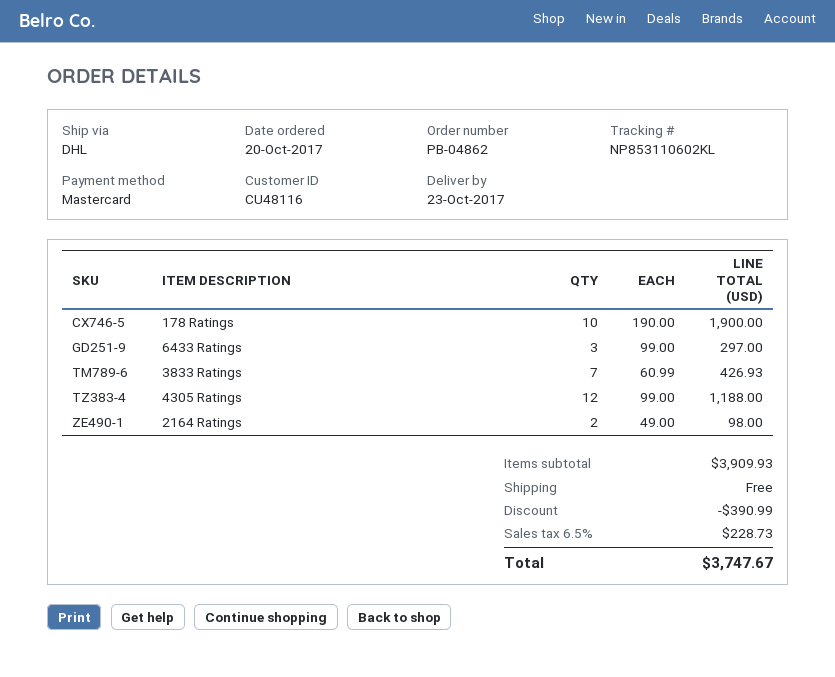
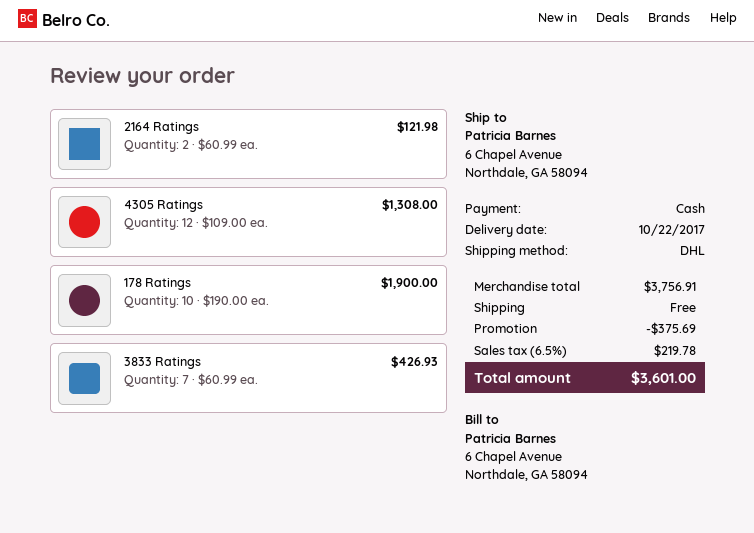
delivery date: 2017-10-23 -> 2017-10-22
payment method: Mastercard -> cash
6433 Ratings: 3 x 99.00 = 297.00 -> none
4305 Ratings: 12 x 99.00 = 1188.00 -> 12 x 109.00 = 1308.00
2164 Ratings: 2 x 49.00 = 98.00 -> 2 x 60.99 = 121.98
subtotal: 3909.93 -> 3756.91
discount: 390.99 -> 375.69
tax: 6.5% = 228.73 -> 6.5% = 219.78
total: 3747.67 -> 3601.00

